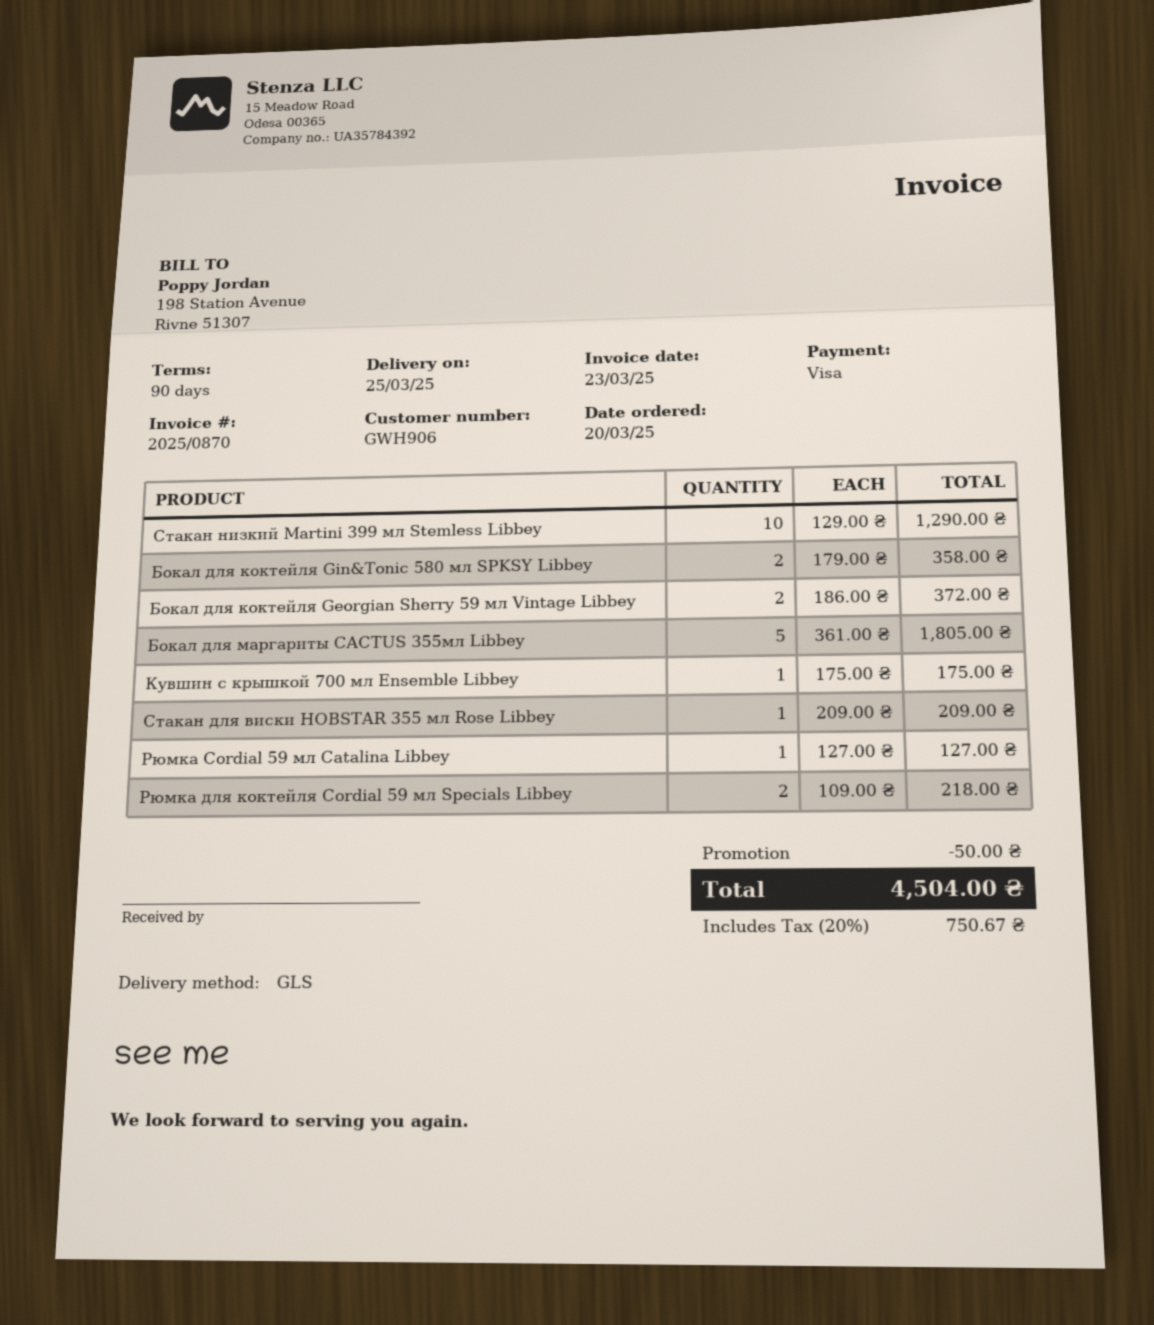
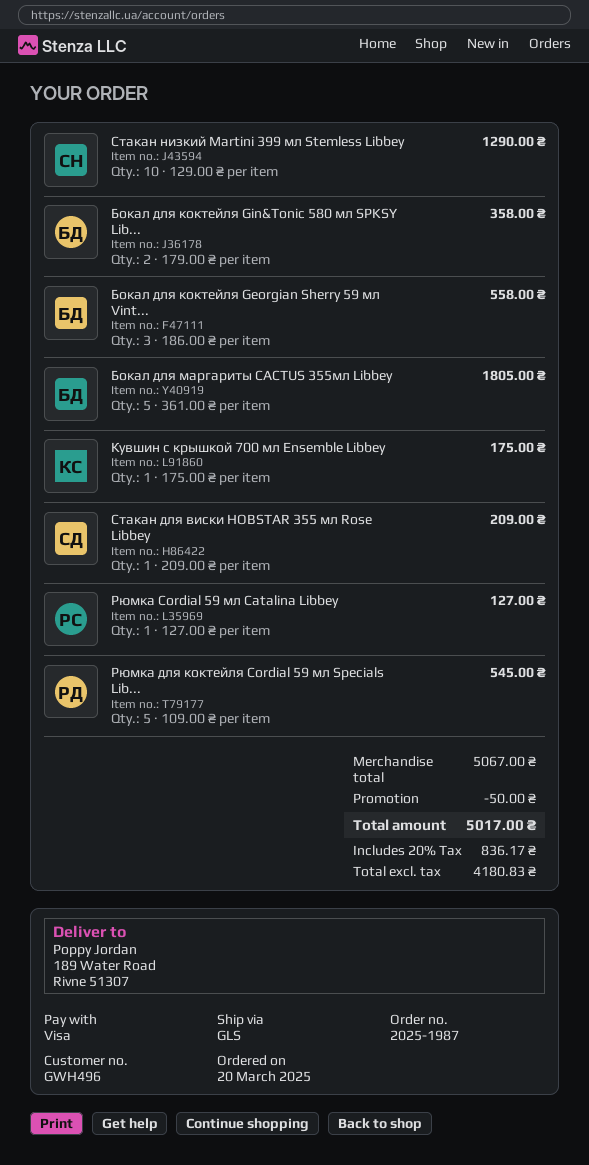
customer number: GWH906 -> GWH496
Бокал для коктейля Georgian Sherry 59 мл Vintage Libbey: 2 x 186.00 = 372.00 -> 3 x 186.00 = 558.00
Рюмка для коктейля Cordial 59 мл Specials Libbey: 2 x 109.00 = 218.00 -> 5 x 109.00 = 545.00
tax: 20% = 750.67 -> 20% = 836.17
total: 4504.00 -> 5017.00

